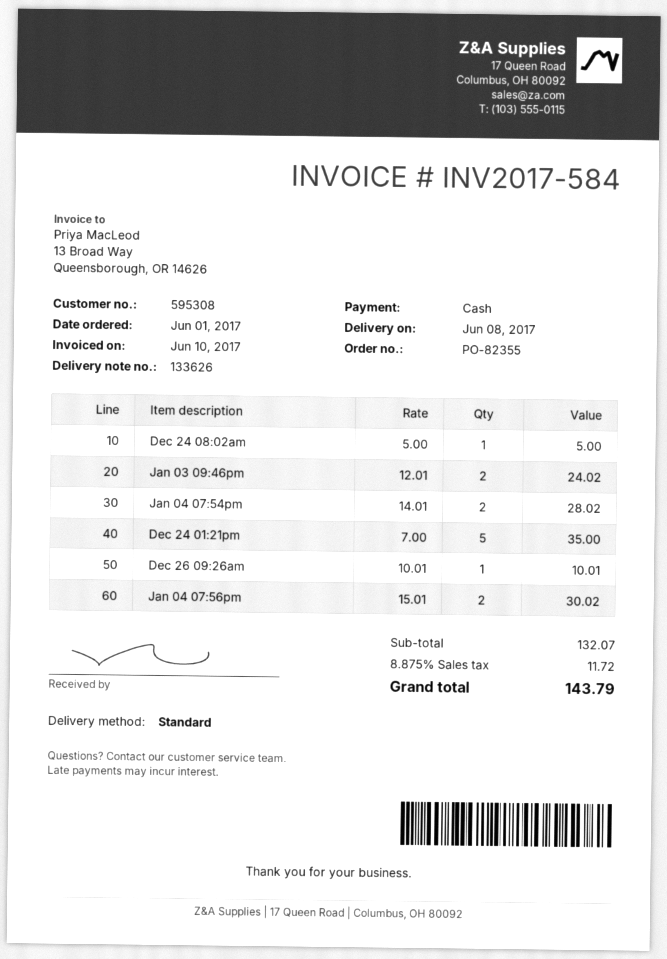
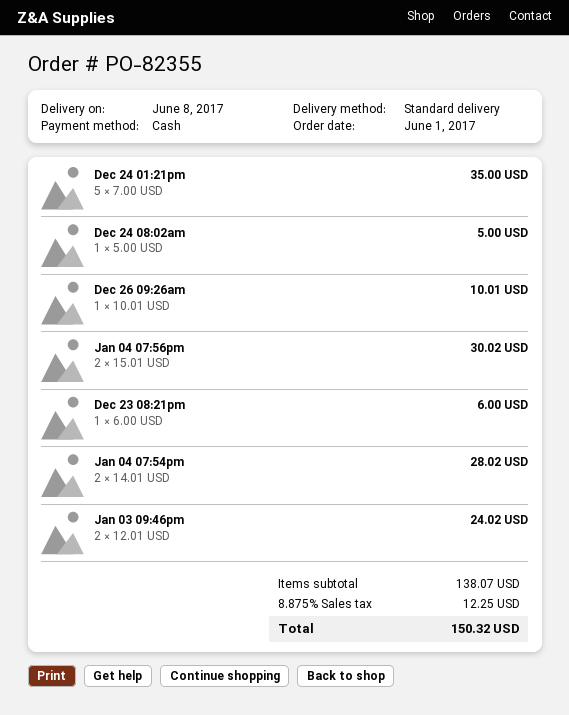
Dec 23 08:21pm: none -> 1 x 6.00 = 6.00
subtotal: 132.07 -> 138.07
tax: 8.875% = 11.72 -> 8.875% = 12.25
total: 143.79 -> 150.32

